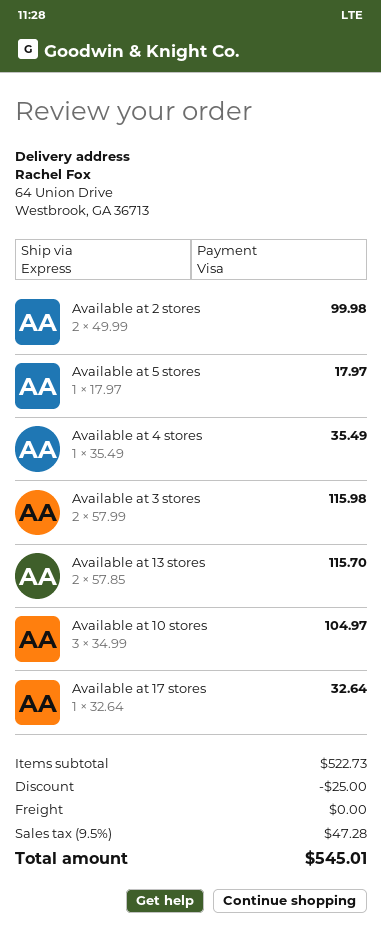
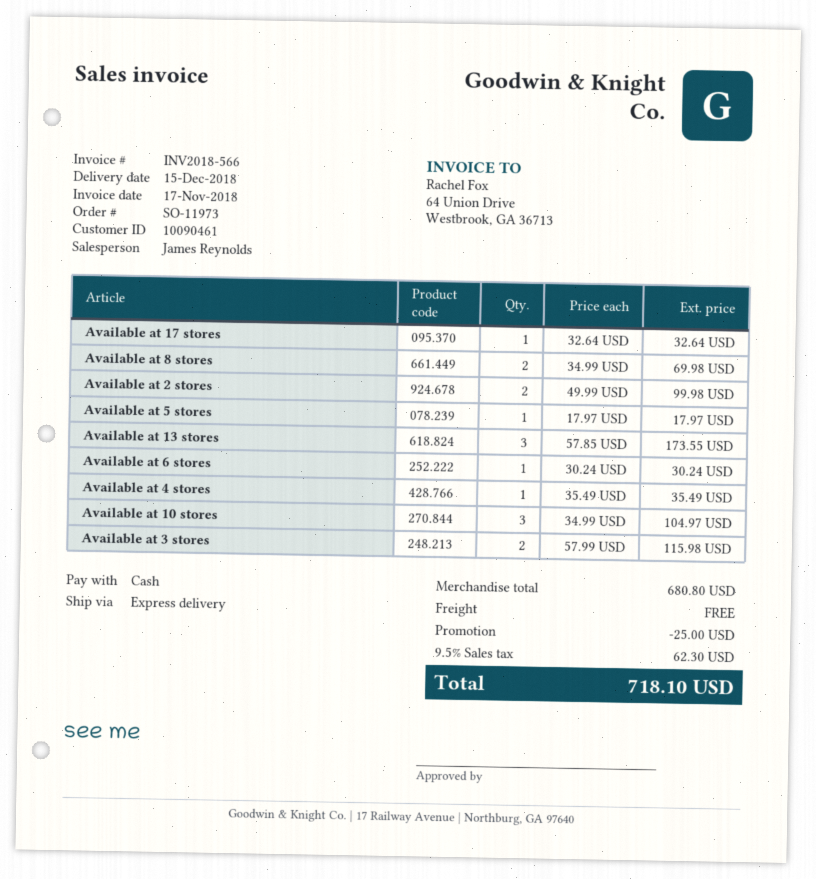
payment method: Visa -> cash
Available at 13 stores: 2 x 57.85 = 115.70 -> 3 x 57.85 = 173.55
Available at 8 stores: none -> 2 x 34.99 = 69.98
Available at 6 stores: none -> 1 x 30.24 = 30.24
subtotal: 522.73 -> 680.80
tax: 9.5% = 47.28 -> 9.5% = 62.30
total: 545.01 -> 718.10

